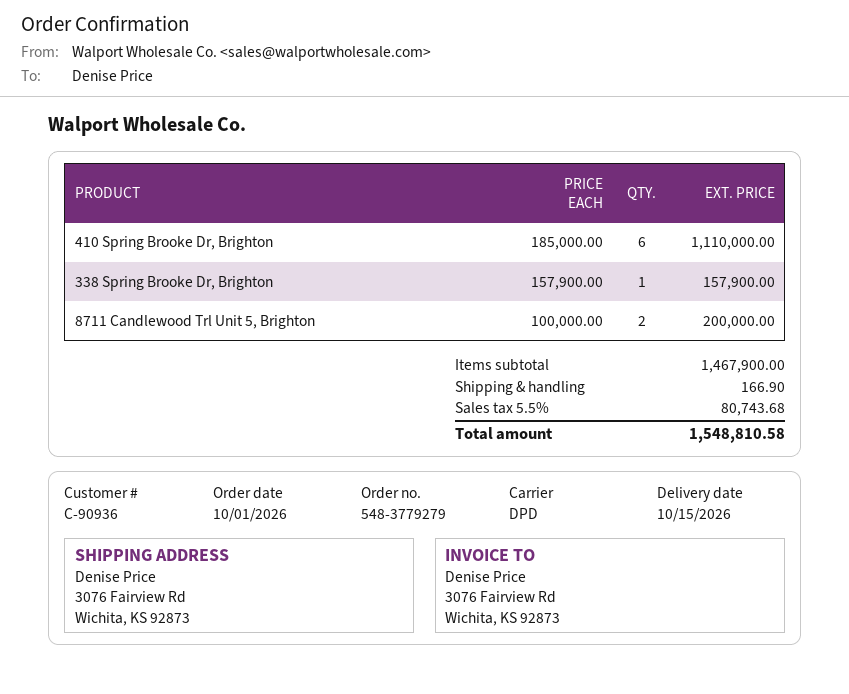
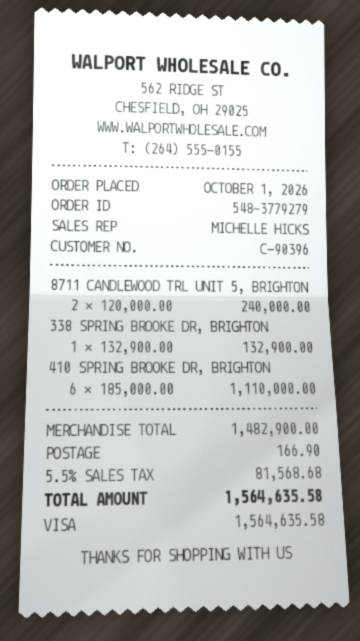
customer number: C-90936 -> C-90396
338 Spring Brooke Dr, Brighton: 1 x 157900.00 = 157900.00 -> 1 x 132900.00 = 132900.00
8711 Candlewood Trl Unit 5, Brighton: 2 x 100000.00 = 200000.00 -> 2 x 120000.00 = 240000.00
subtotal: 1467900.00 -> 1482900.00
tax: 5.5% = 80743.68 -> 5.5% = 81568.68
total: 1548810.58 -> 1564635.58

